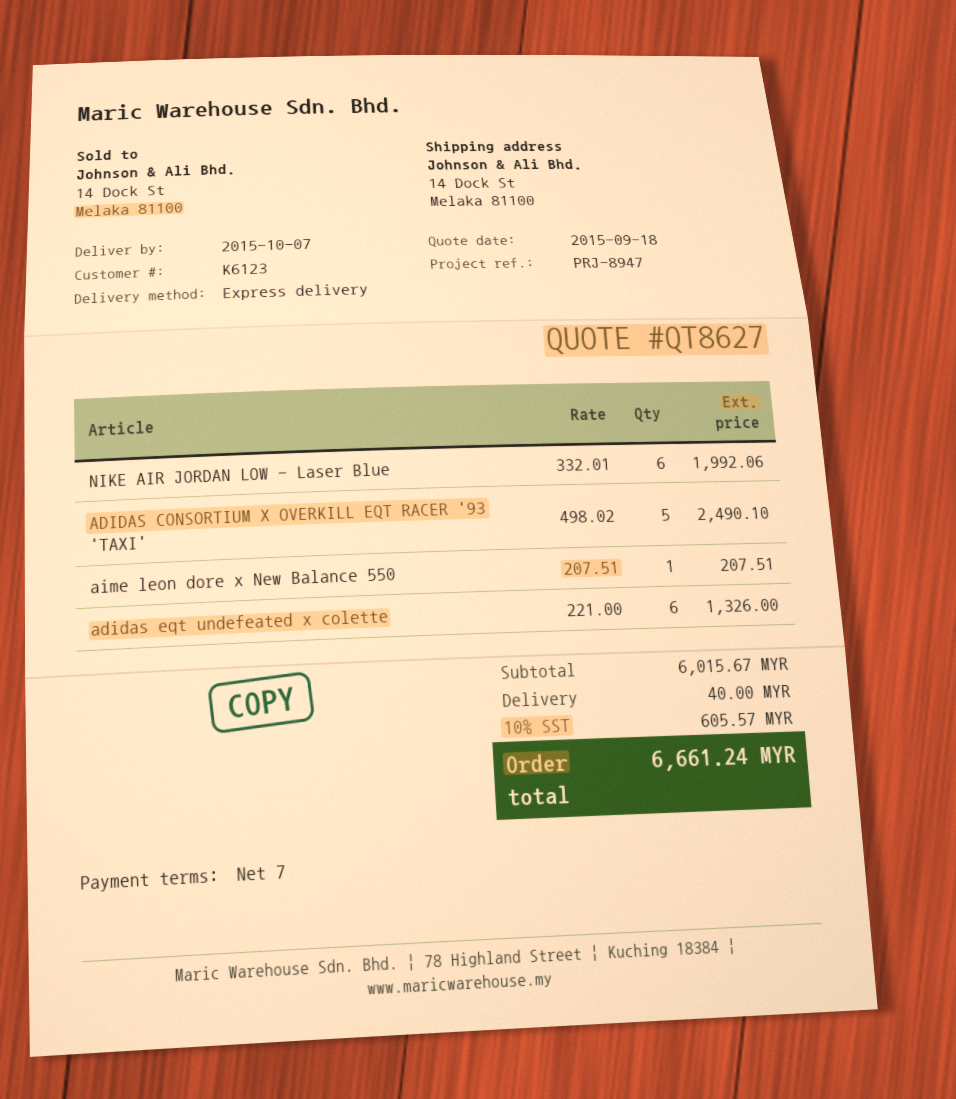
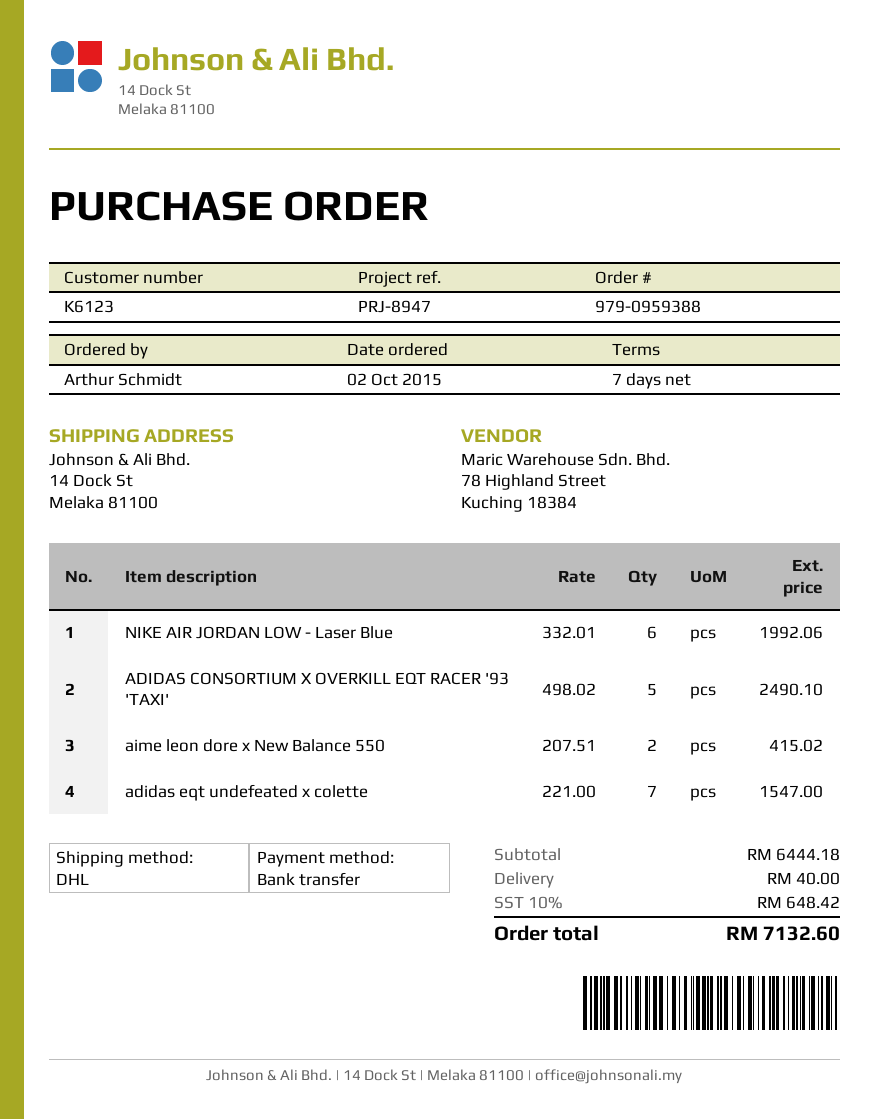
shipping method: express -> DHL
aime leon dore x New Balance 550: 1 x 207.51 = 207.51 -> 2 x 207.51 = 415.02
adidas eqt undefeated x colette: 6 x 221.00 = 1326.00 -> 7 x 221.00 = 1547.00
subtotal: 6015.67 -> 6444.18
tax: 10% = 605.57 -> 10% = 648.42
total: 6661.24 -> 7132.60

